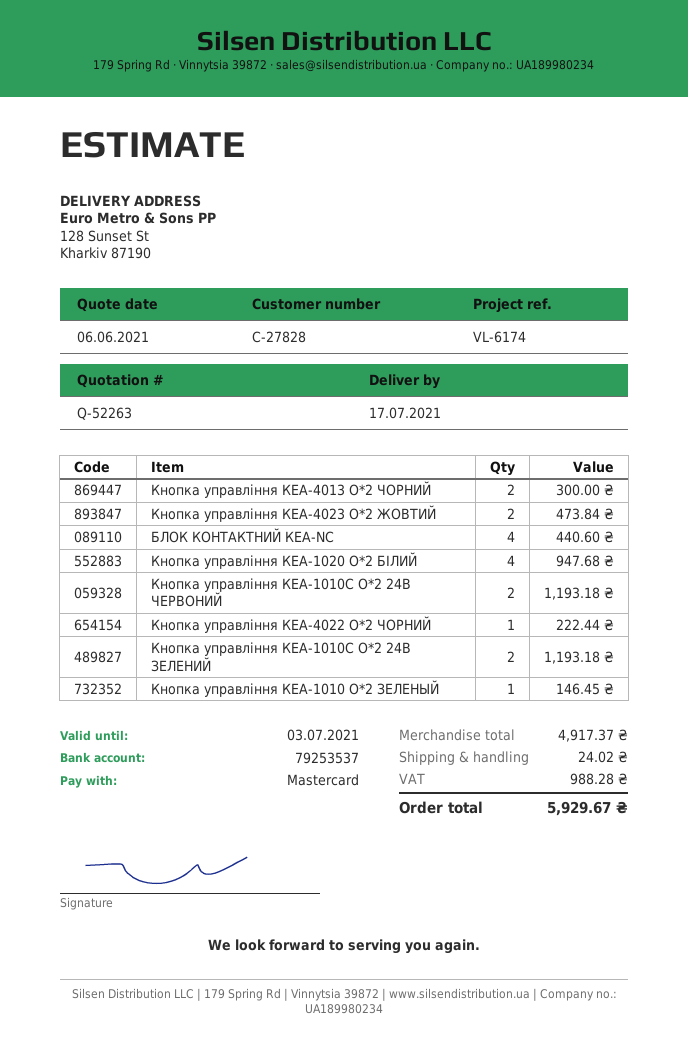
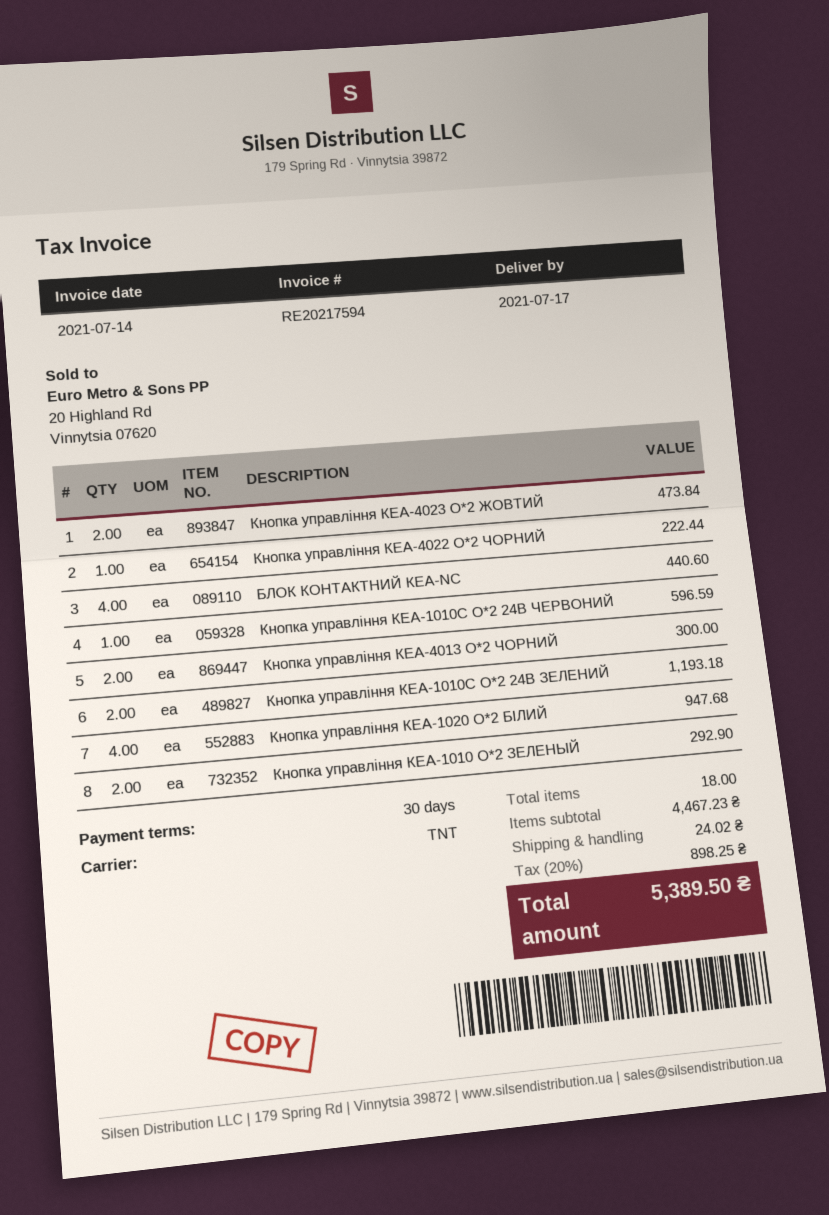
Кнопка управління КЕА-1010С О*2 24В ЧЕРВОНИЙ: 2 for 1193.18 -> 1 for 596.59
Кнопка управління КЕА-1010 О*2 ЗЕЛЕНЫЙ: 1 for 146.45 -> 2 for 292.90
subtotal: 4917.37 -> 4467.23
tax: 988.28 -> 898.25
total: 5929.67 -> 5389.50

